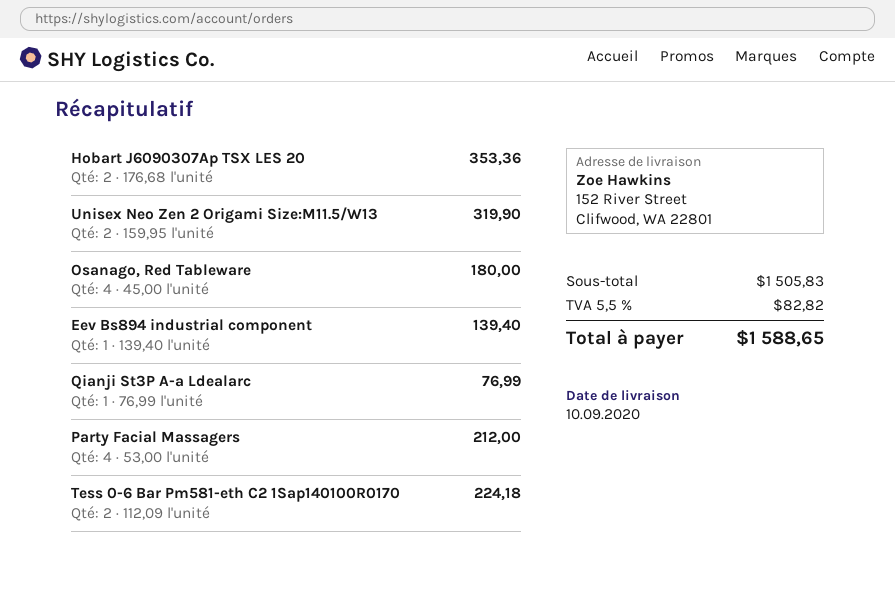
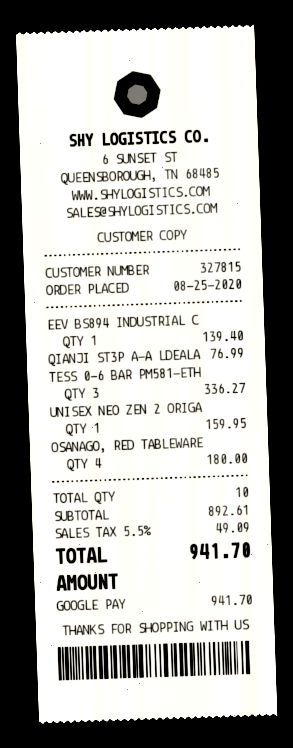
Hobart J6090307Ap TSX LES 20: 2 for 353.36 -> none
Unisex Neo Zen 2 Origami Size:M11.5/W13: 2 for 319.90 -> 1 for 159.95
Party Facial Massagers: 4 for 212.00 -> none
Tess 0-6 Bar Pm581-eth C2 1Sap140100R0170: 2 for 224.18 -> 3 for 336.27
subtotal: 1505.83 -> 892.61
tax: 5.5% = 82.82 -> 5.5% = 49.09
total: 1588.65 -> 941.70

